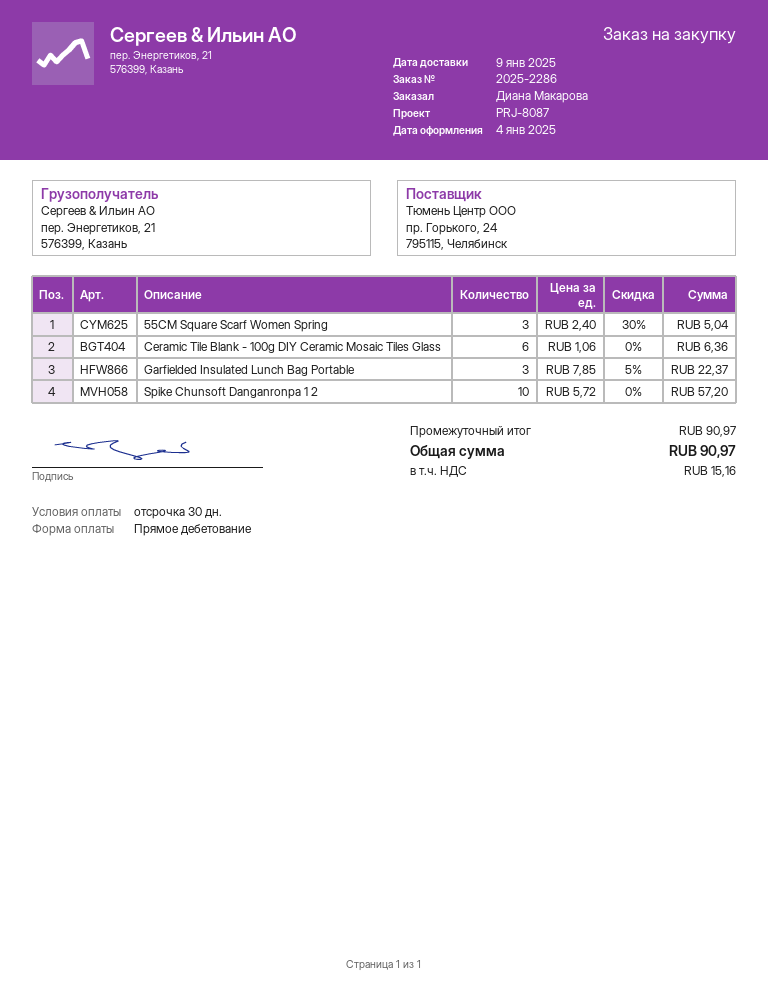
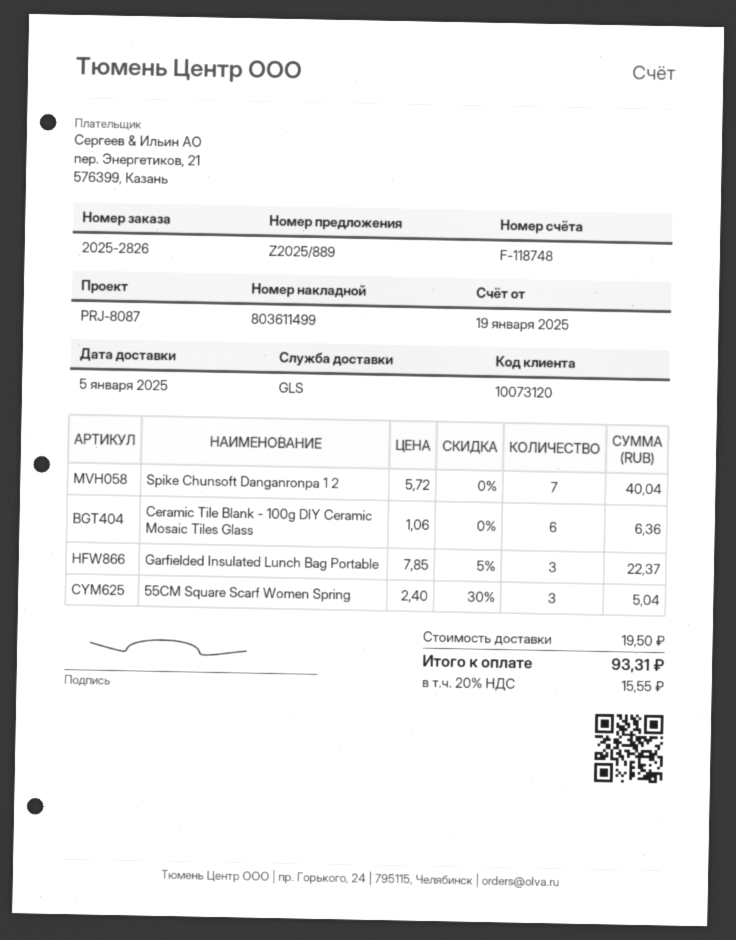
order number: 2025-2286 -> 2025-2826
delivery date: 2025-01-09 -> 2025-01-05
Spike Chunsoft Danganronpa 1 2: 10 x 5.72 = 57.20 -> 7 x 5.72 = 40.04
shipping: none -> 19.50
tax: 15.16 -> 15.55
total: 90.97 -> 93.31

